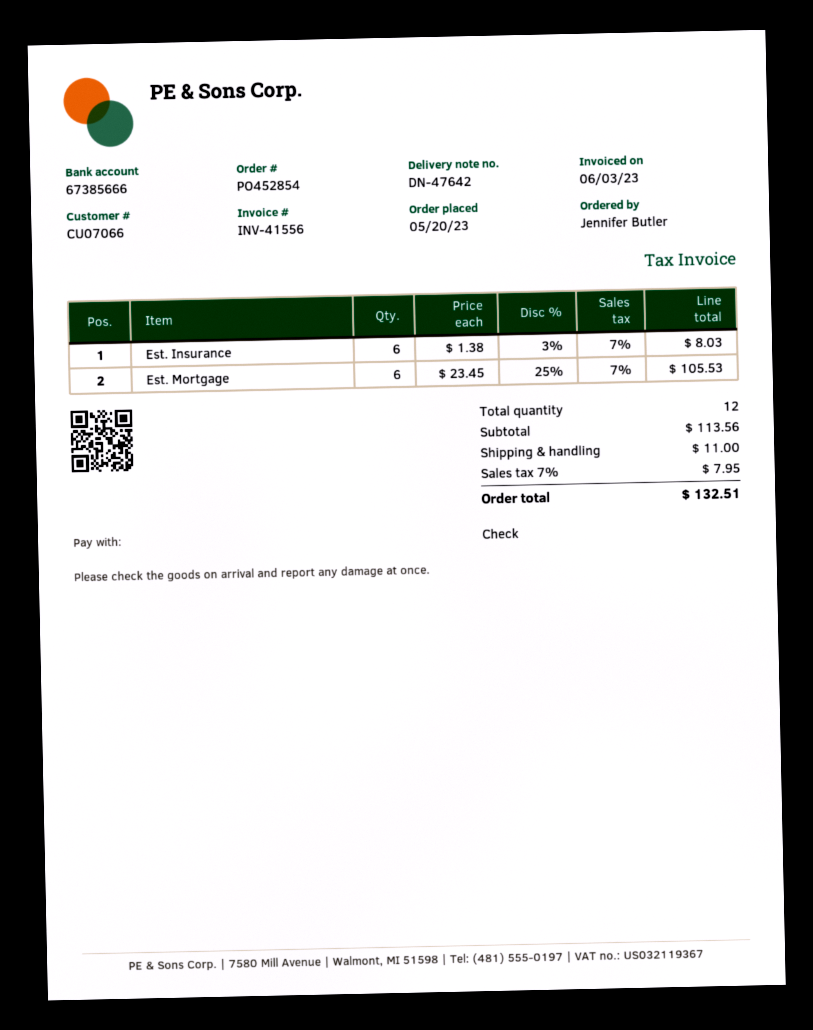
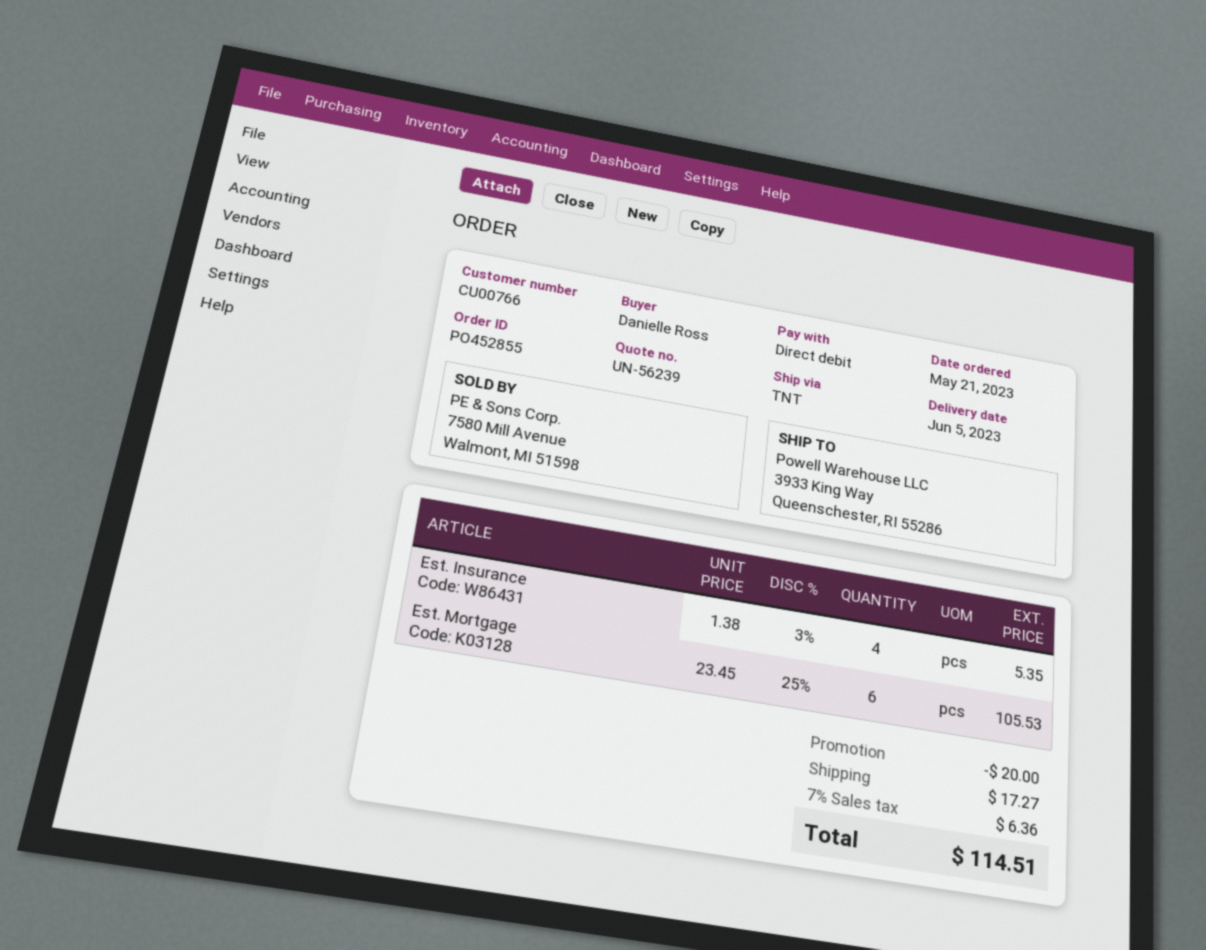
order number: PO452854 -> PO452855
order date: 2023-05-20 -> 2023-05-21
customer number: CU07066 -> CU00766
ordered by: Jennifer Butler -> Danielle Ross
payment method: cheque -> direct debit
Est. Insurance: 6 x 1.38 - 3% = 8.03 -> 4 x 1.38 - 3% = 5.35
discount: none -> 20.00
shipping: 11.00 -> 17.27
tax: 7% = 7.95 -> 7% = 6.36
total: 132.51 -> 114.51

